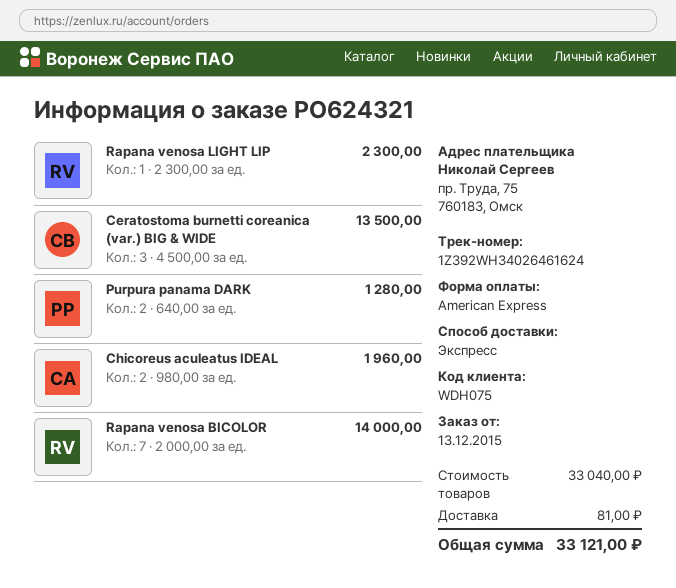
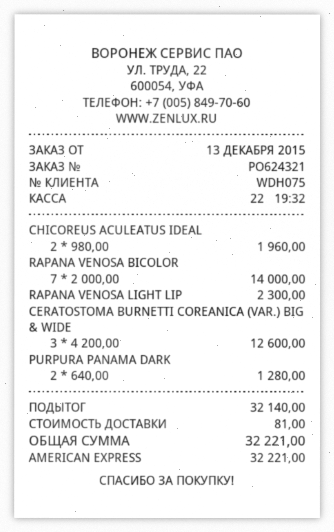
Ceratostoma burnetti coreanica (var.) BIG & WIDE: 3 x 4500.00 = 13500.00 -> 3 x 4200.00 = 12600.00
subtotal: 33040.00 -> 32140.00
total: 33121.00 -> 32221.00

